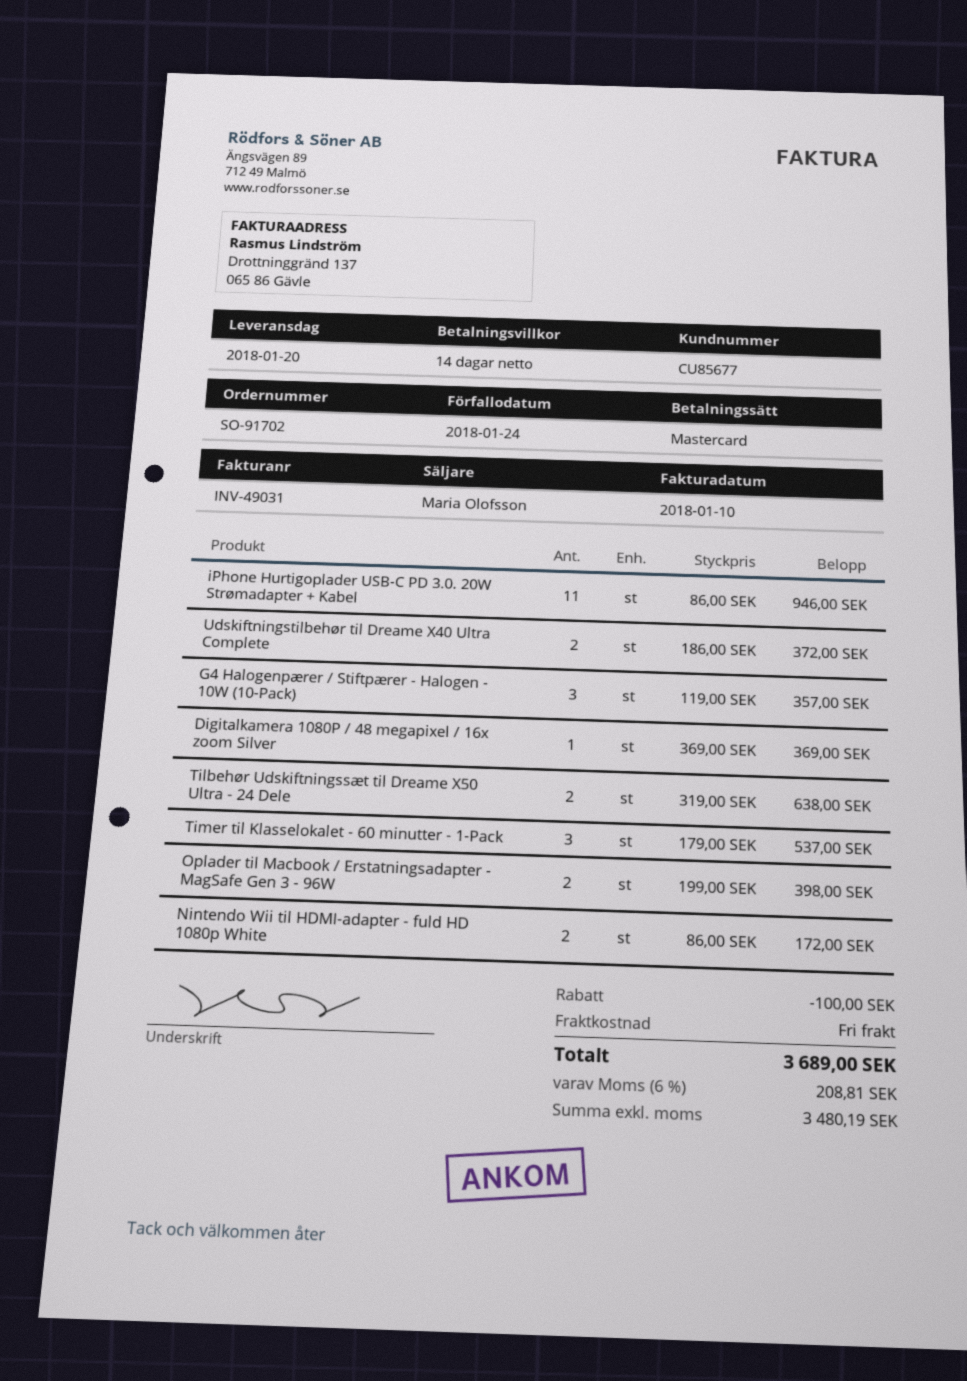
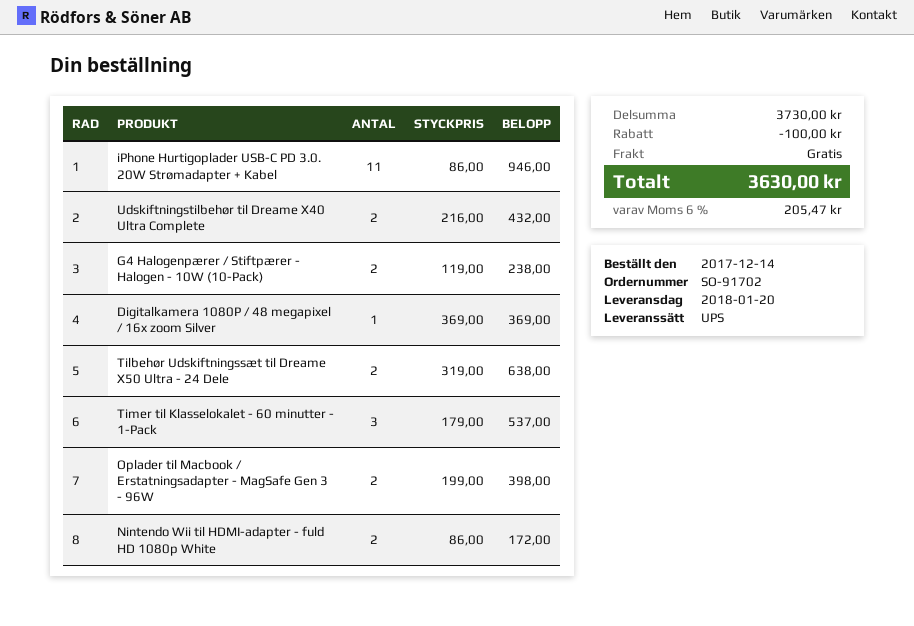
Udskiftningstilbehør til Dreame X40 Ultra Complete: 2 x 186.00 = 372.00 -> 2 x 216.00 = 432.00
G4 Halogenpærer / Stiftpærer - Halogen - 10W (10-Pack): 3 x 119.00 = 357.00 -> 2 x 119.00 = 238.00
tax: 6% = 208.81 -> 6% = 205.47
total: 3689.00 -> 3630.00

